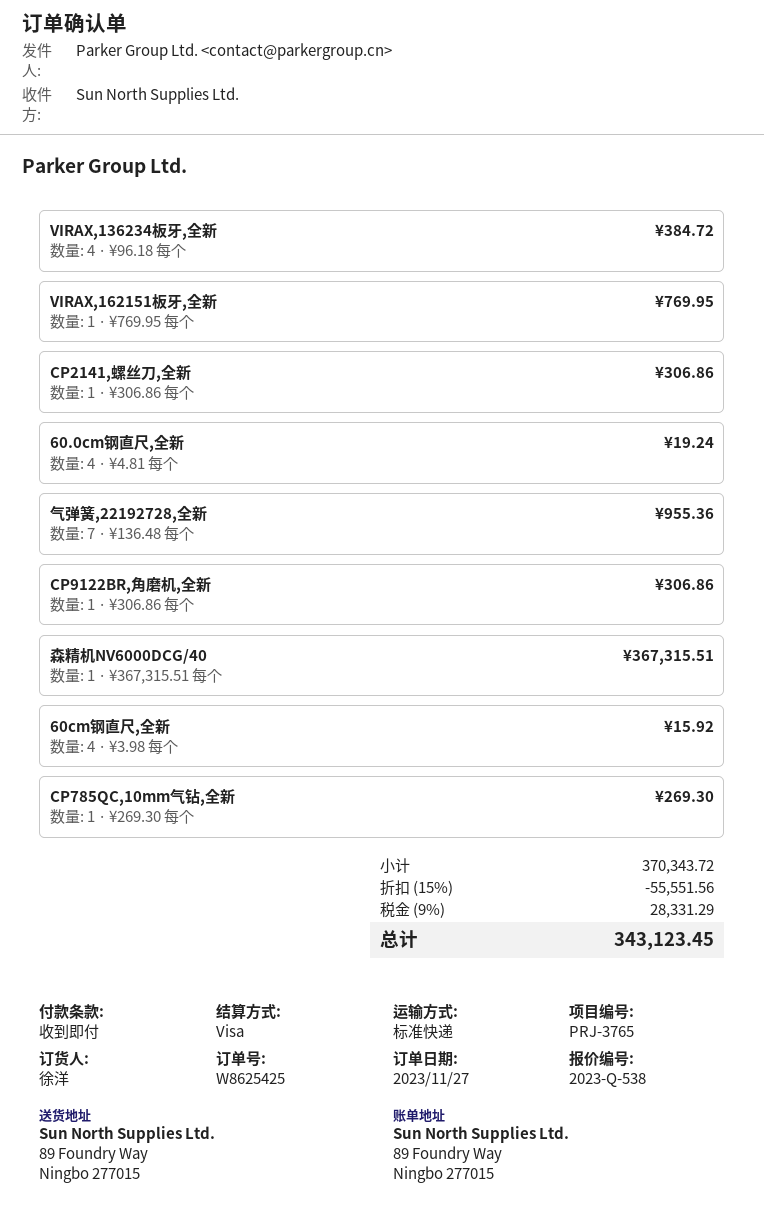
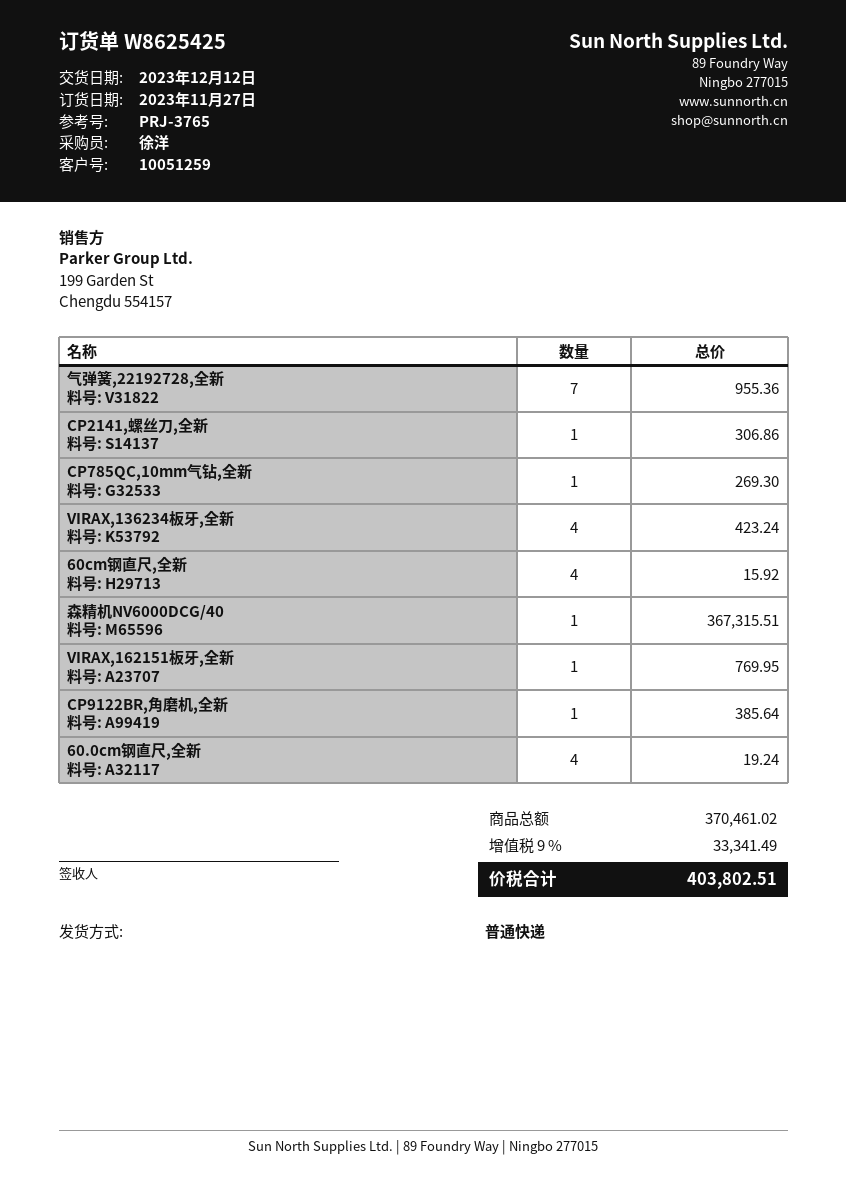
VIRAX,136234板牙,全新: 4 for 384.72 -> 4 for 423.24
CP9122BR,角磨机,全新: 1 for 306.86 -> 1 for 385.64
subtotal: 370343.72 -> 370461.02
discount: 15% = 55551.56 -> none
tax: 9% = 28331.29 -> 9% = 33341.49
total: 343123.45 -> 403802.51

